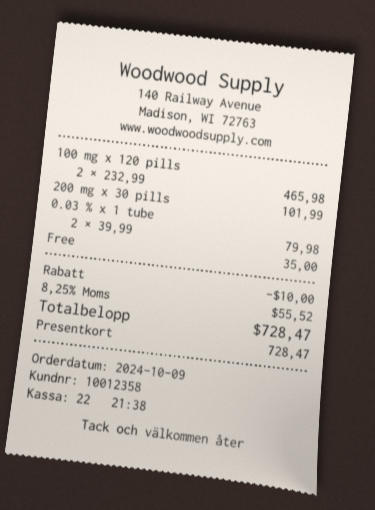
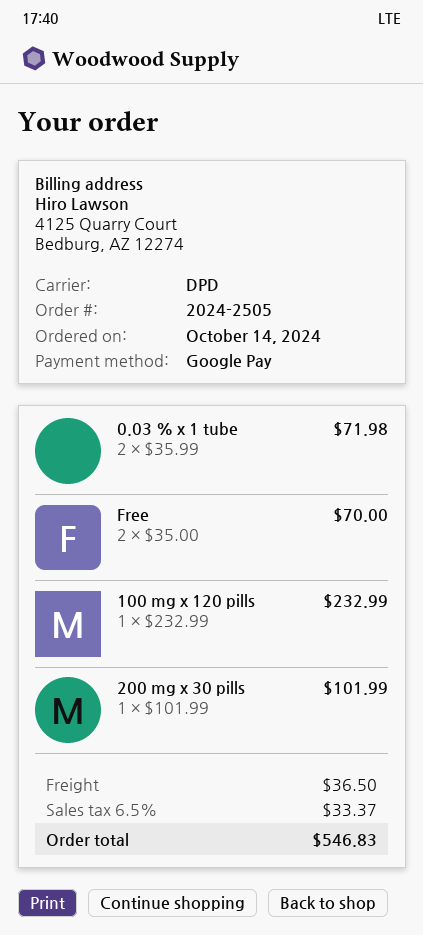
order date: 2024-10-09 -> 2024-10-14
payment method: gift card -> Google Pay
100 mg x 120 pills: 2 x 232.99 = 465.98 -> 1 x 232.99 = 232.99
0.03 % x 1 tube: 2 x 39.99 = 79.98 -> 2 x 35.99 = 71.98
Free: 1 x 35.00 = 35.00 -> 2 x 35.00 = 70.00
discount: 10.00 -> none
shipping: none -> 36.50
tax: 8.25% = 55.52 -> 6.5% = 33.37
total: 728.47 -> 546.83

